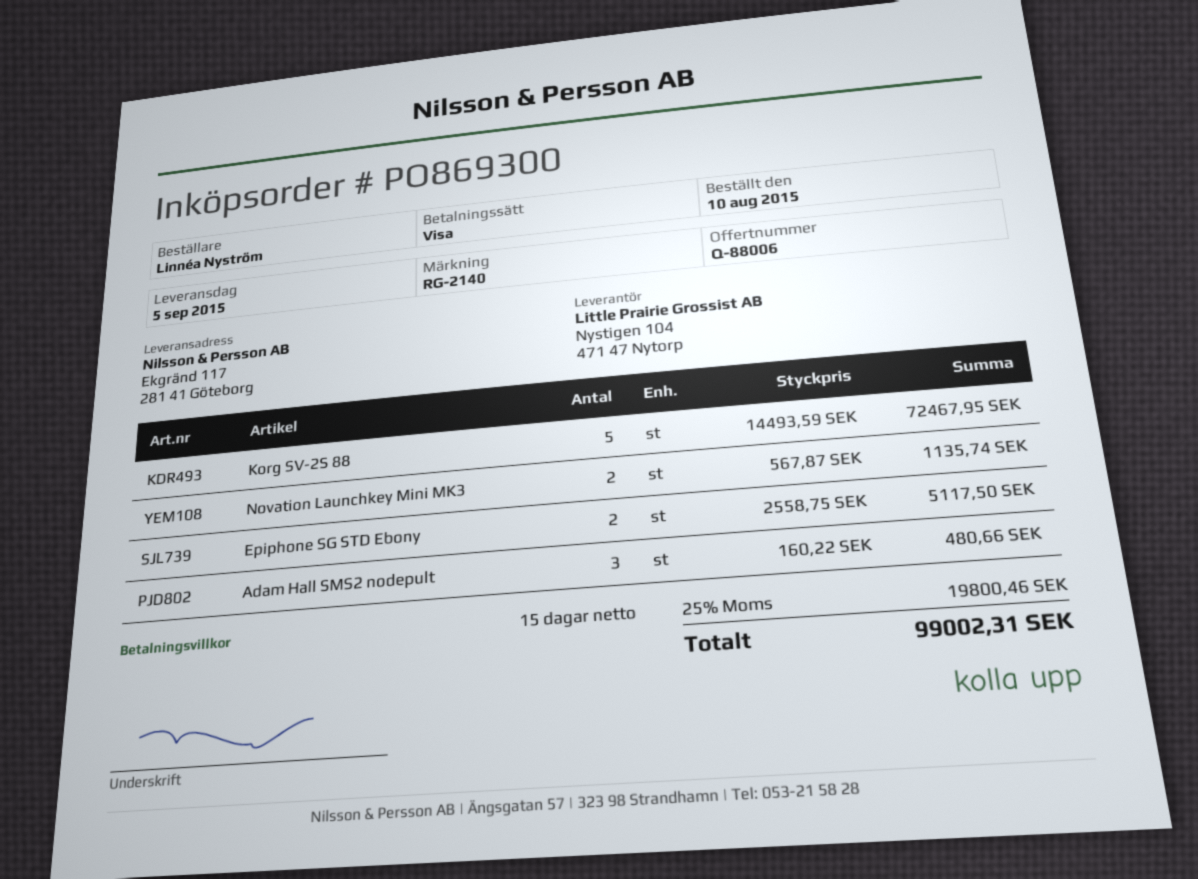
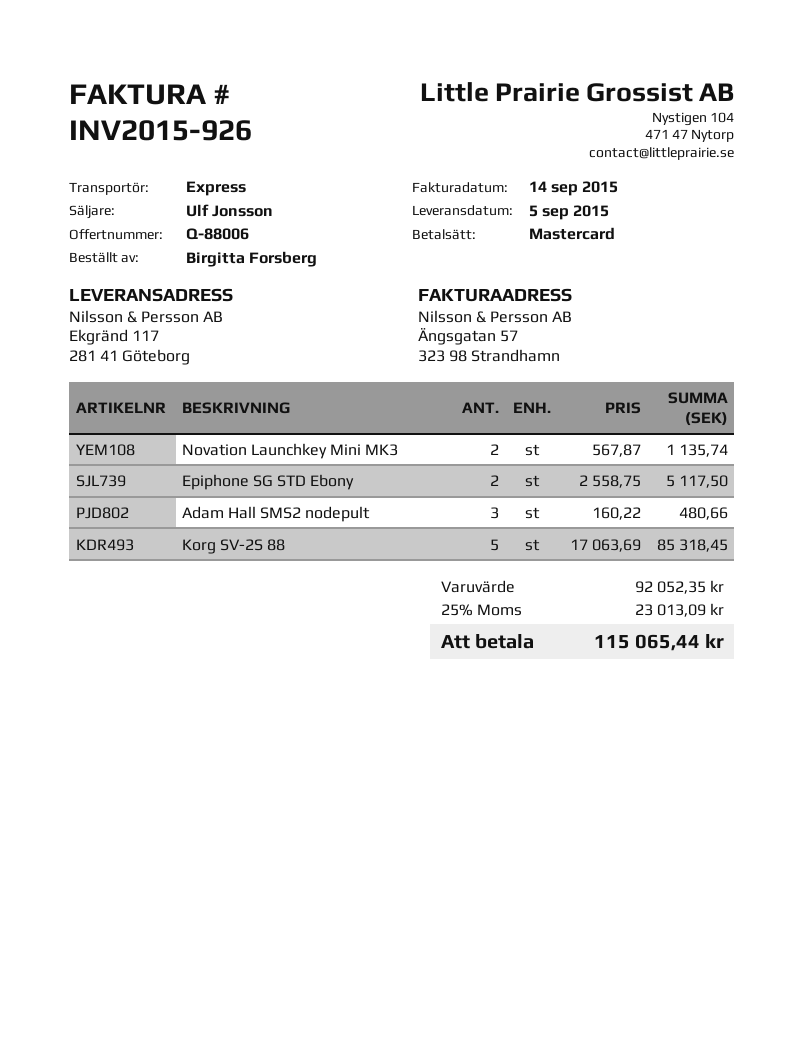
ordered by: Linnéa Nyström -> Birgitta Forsberg
payment method: Visa -> Mastercard
Korg SV-2S 88: 5 x 14493.59 = 72467.95 -> 5 x 17063.69 = 85318.45
tax: 25% = 19800.46 -> 25% = 23013.09
total: 99002.31 -> 115065.44

